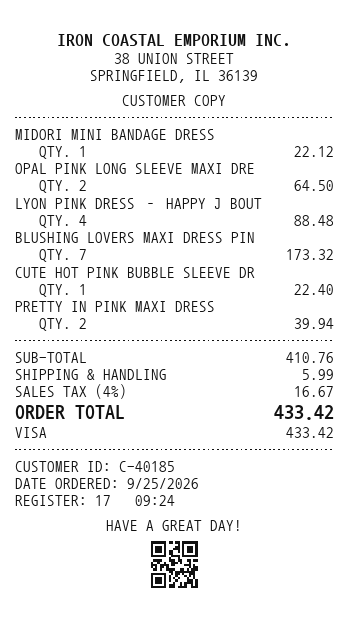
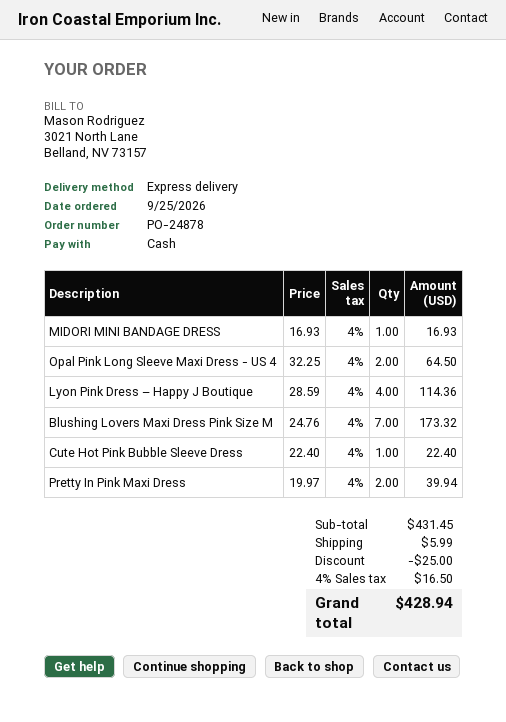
payment method: Visa -> cash
MIDORI MINI BANDAGE DRESS: 1 for 22.12 -> 1 for 16.93
LYON PINK DRESS – HAPPY J BOUT: 4 for 88.48 -> 4 for 114.36
subtotal: 410.76 -> 431.45
discount: none -> 25.00
tax: 4% = 16.67 -> 4% = 16.50
total: 433.42 -> 428.94

